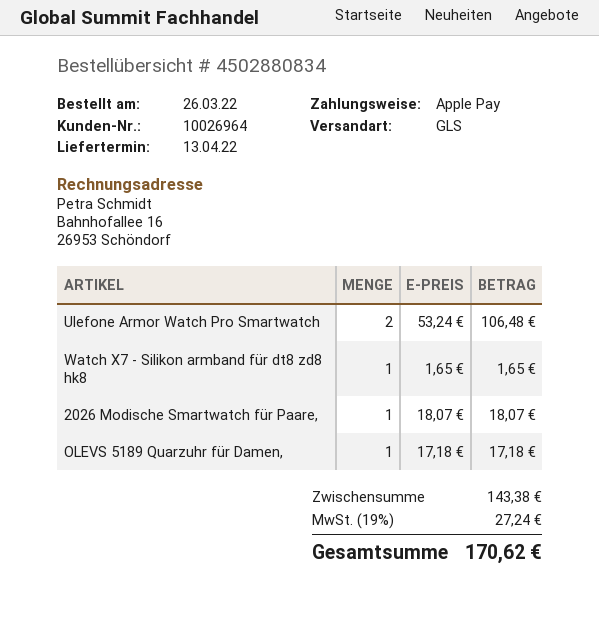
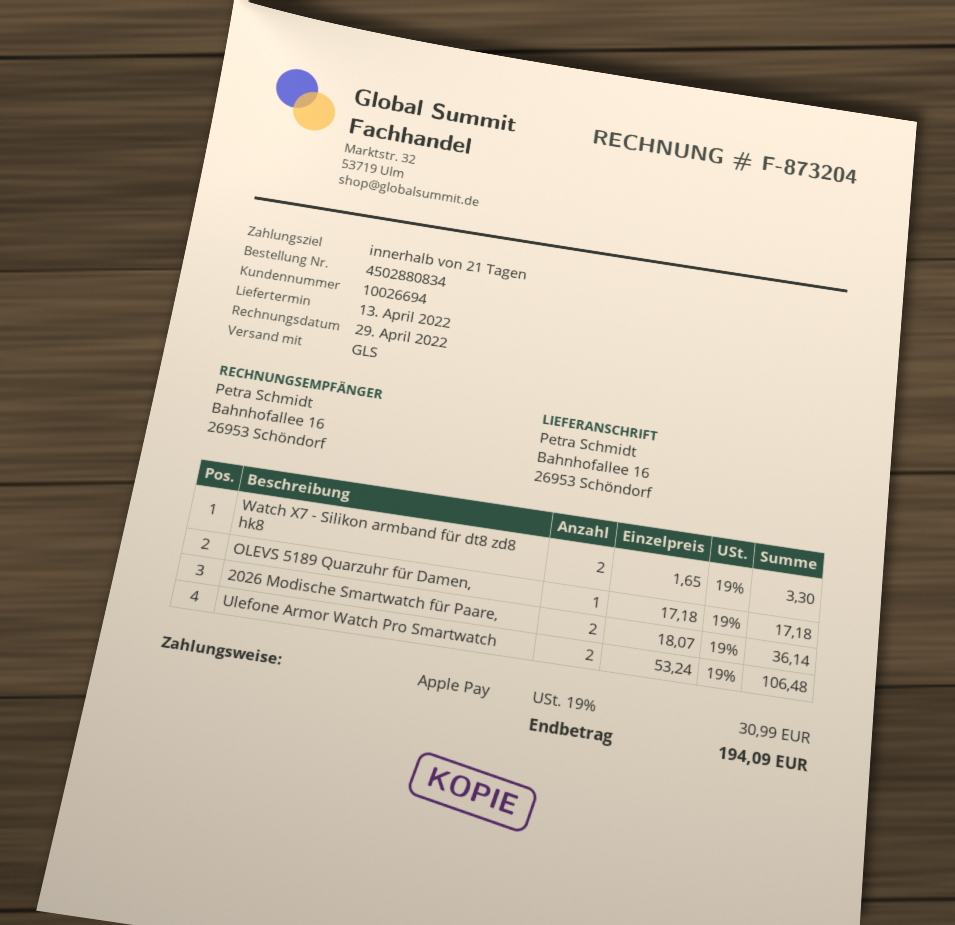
customer number: 10026964 -> 10026694
Watch X7 - Silikon armband für dt8 zd8 hk8: 1 x 1.65 = 1.65 -> 2 x 1.65 = 3.30
2026 Modische Smartwatch für Paare,: 1 x 18.07 = 18.07 -> 2 x 18.07 = 36.14
tax: 19% = 27.24 -> 19% = 30.99
total: 170.62 -> 194.09

